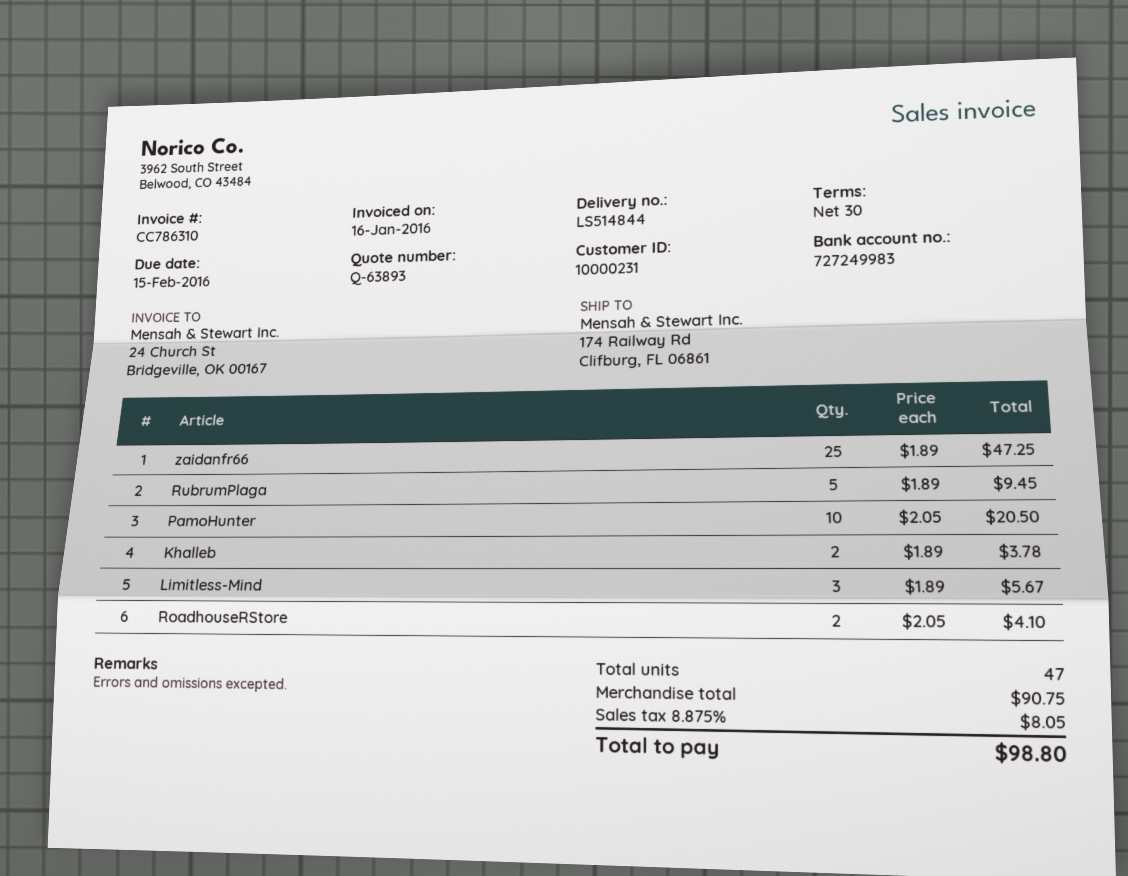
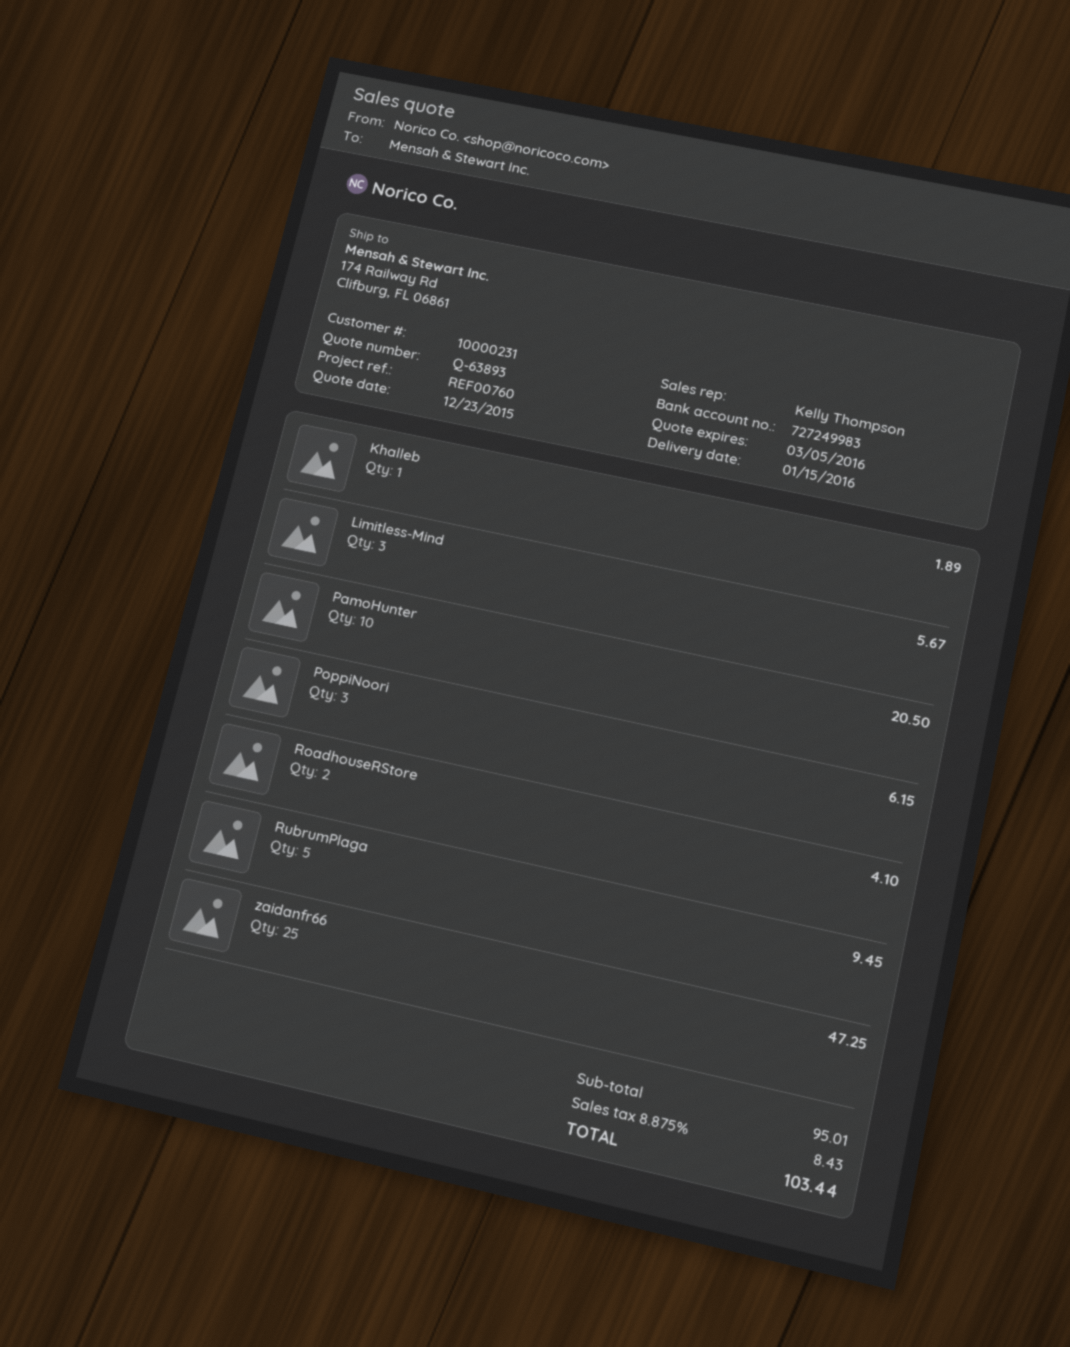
Khalleb: 2 for 3.78 -> 1 for 1.89
PoppiNoori: none -> 3 for 6.15
subtotal: 90.75 -> 95.01
tax: 8.875% = 8.05 -> 8.875% = 8.43
total: 98.80 -> 103.44

